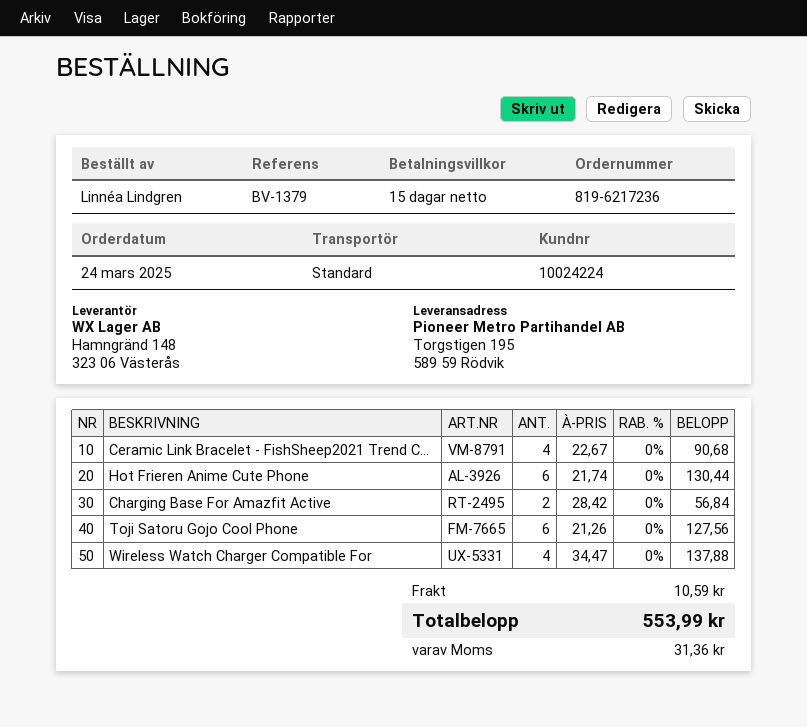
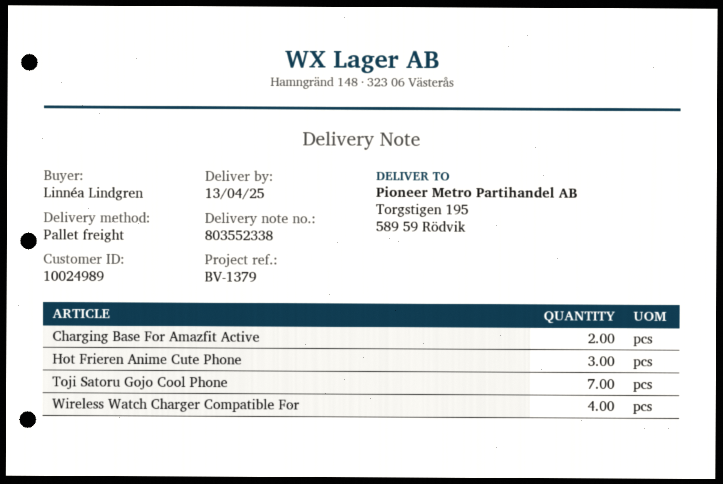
customer number: 10024224 -> 10024989
shipping method: standard -> pallet freight
Ceramic Link Bracelet - FishSheep2021 Trend C...: 4 -> none
Hot Frieren Anime Cute Phone: 6 -> 3
Toji Satoru Gojo Cool Phone: 6 -> 7

